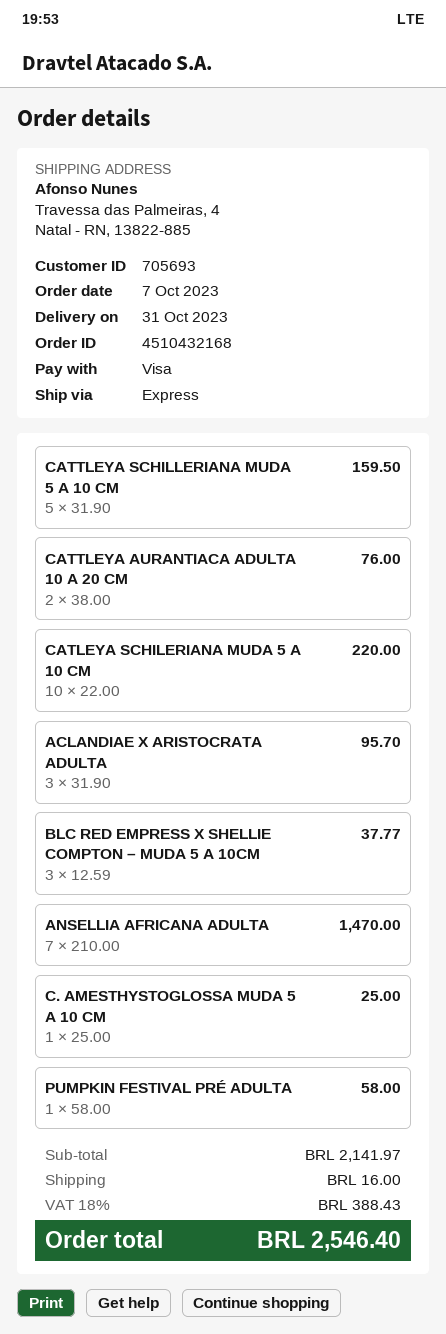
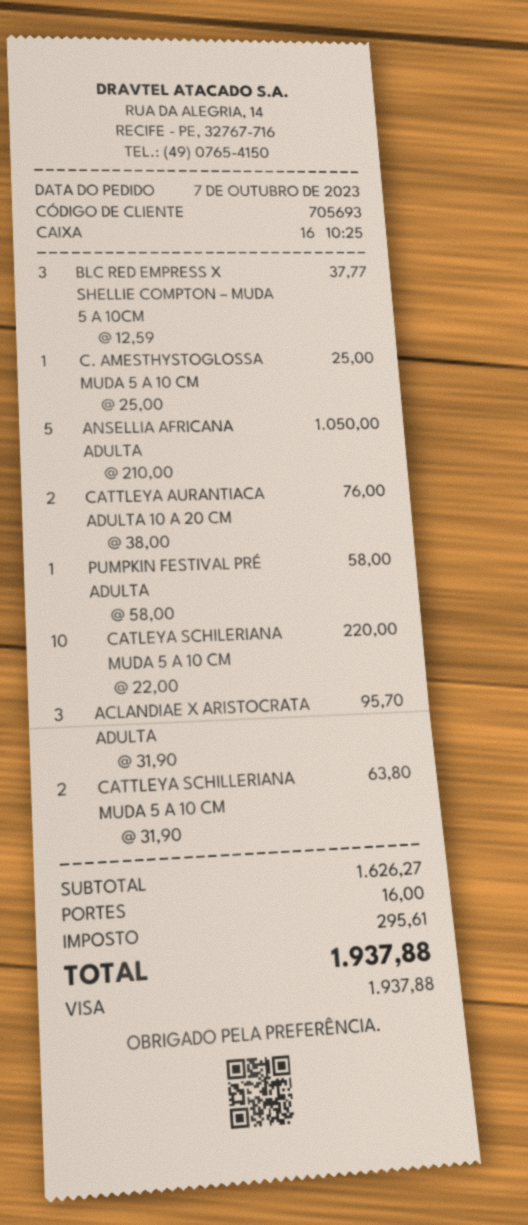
CATTLEYA SCHILLERIANA MUDA 5 A 10 CM: 5 x 31.90 = 159.50 -> 2 x 31.90 = 63.80
ANSELLIA AFRICANA ADULTA: 7 x 210.00 = 1470.00 -> 5 x 210.00 = 1050.00
subtotal: 2141.97 -> 1626.27
tax: 388.43 -> 295.61
total: 2546.40 -> 1937.88

